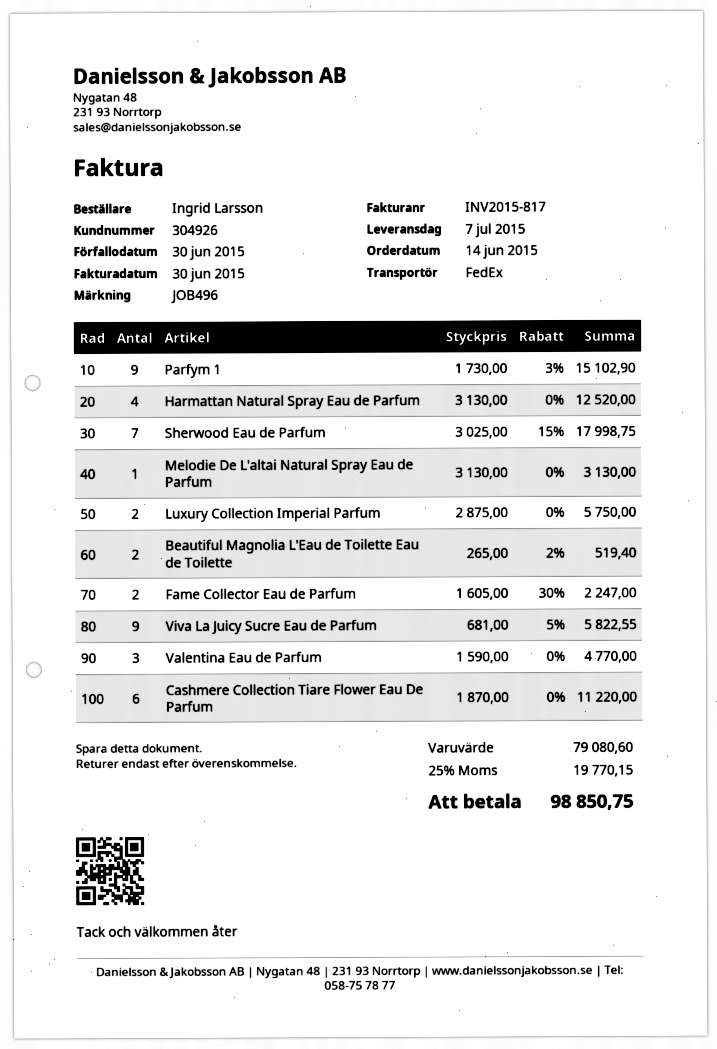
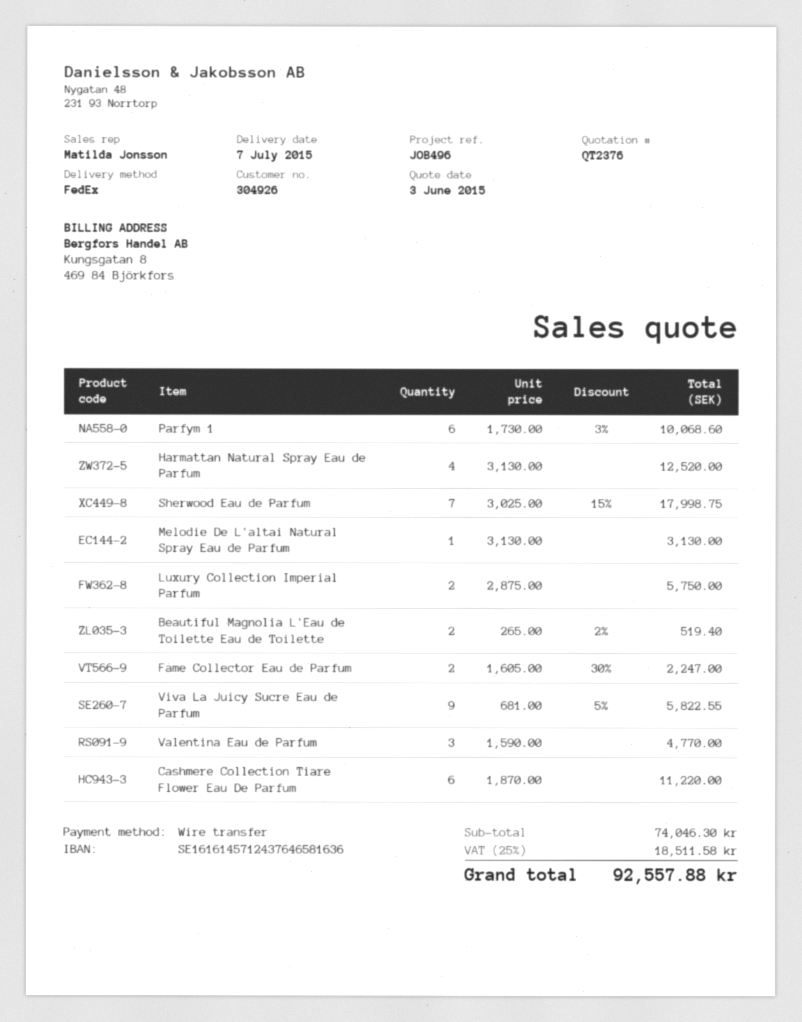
Parfym 1: 9 x 1730.00 - 3% = 15102.90 -> 6 x 1730.00 - 3% = 10068.60
subtotal: 79080.60 -> 74046.30
tax: 25% = 19770.15 -> 25% = 18511.58
total: 98850.75 -> 92557.88

